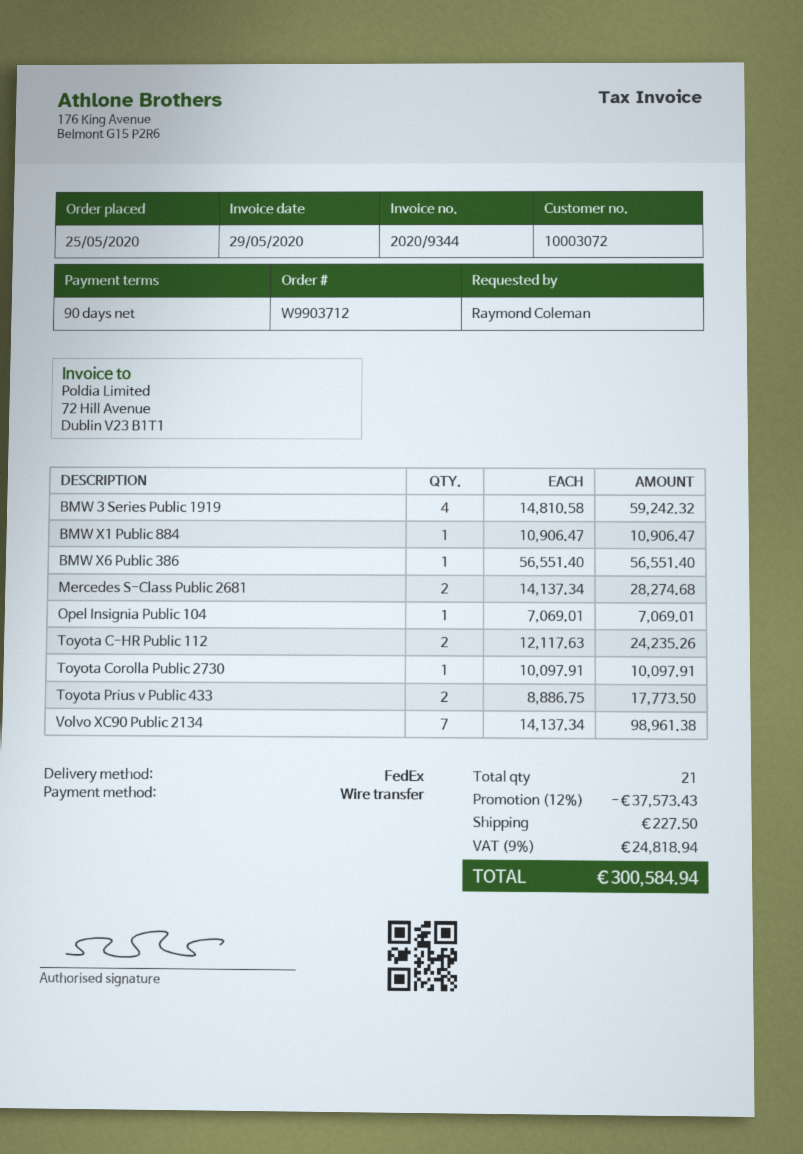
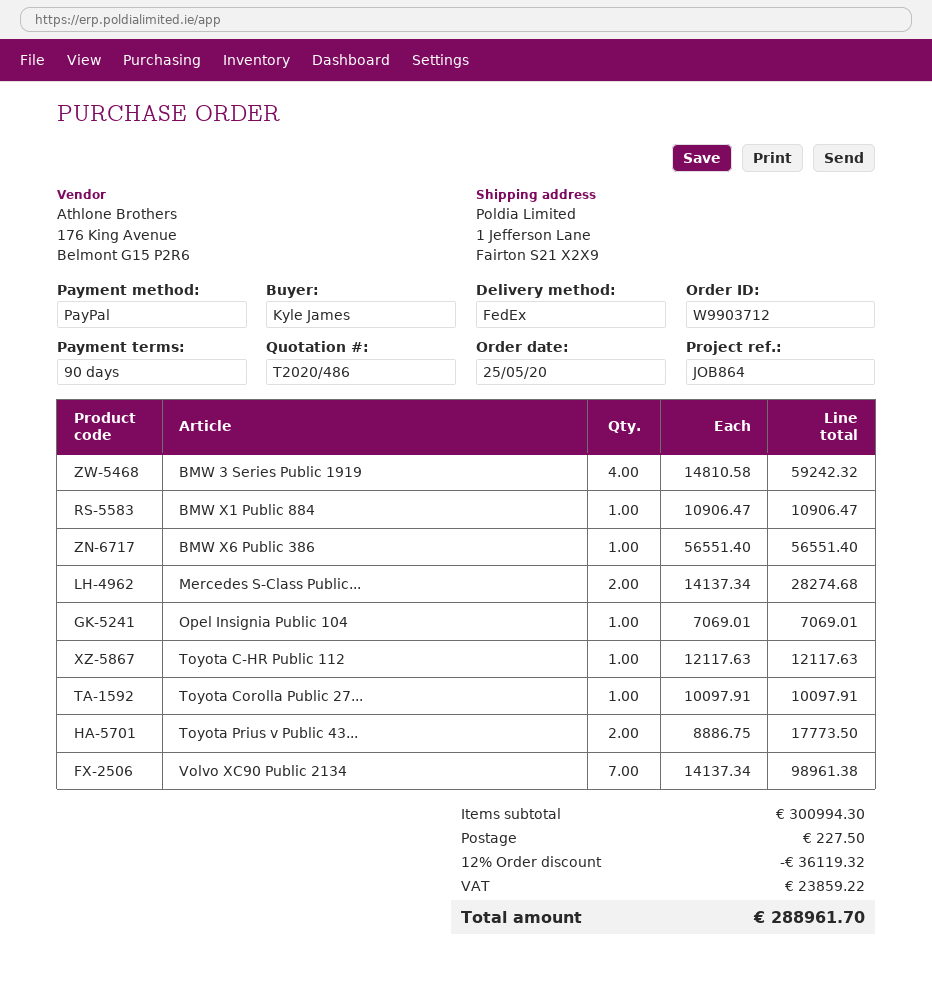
ordered by: Raymond Coleman -> Kyle James
payment method: bank transfer -> PayPal
Toyota C-HR Public 112: 2 x 12117.63 = 24235.26 -> 1 x 12117.63 = 12117.63
discount: 12% = 37573.43 -> 12% = 36119.32
tax: 24818.94 -> 23859.22
total: 300584.94 -> 288961.70

